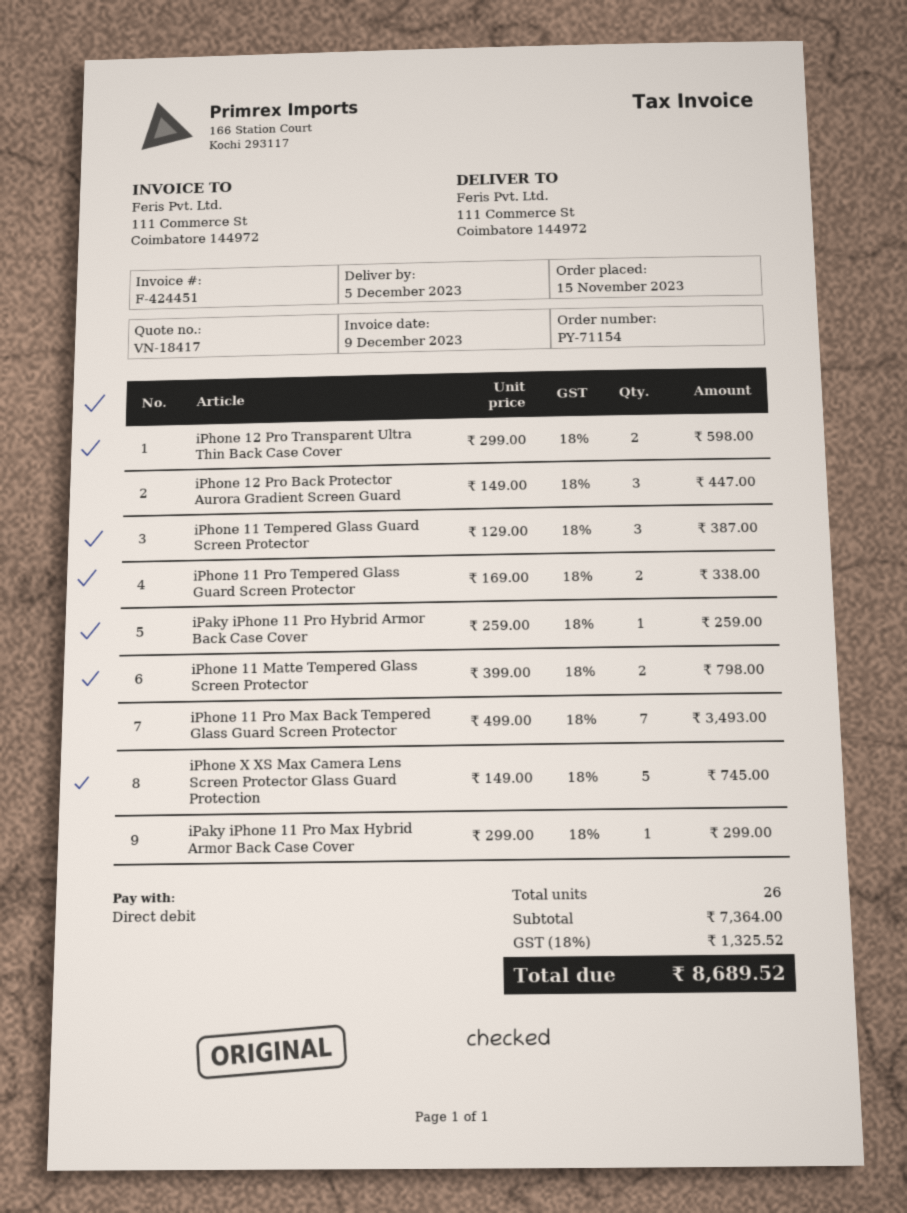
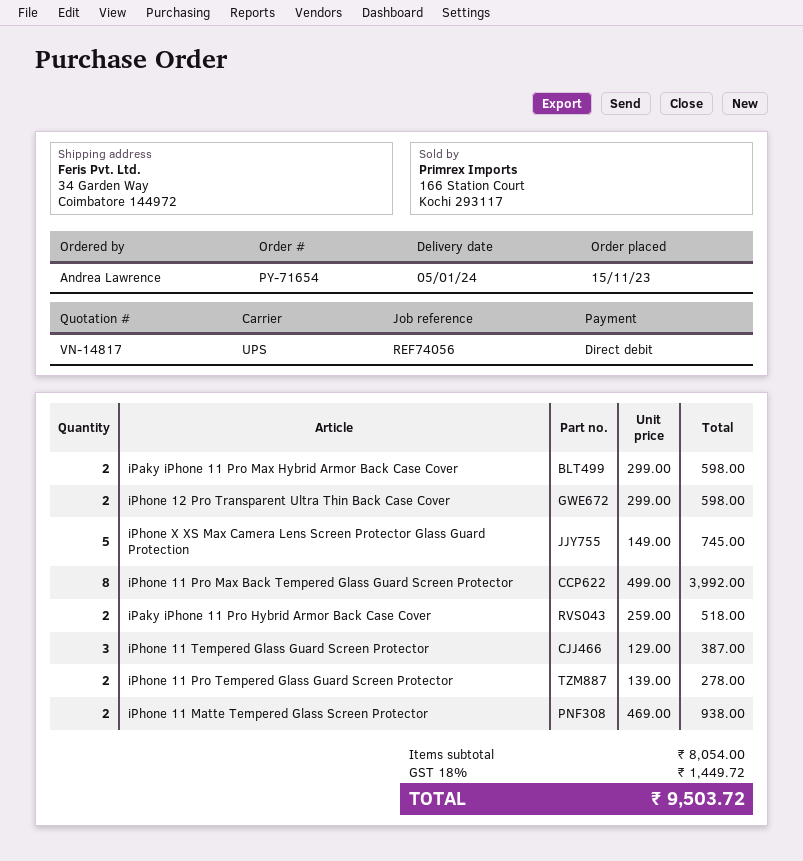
quote number: VN-18417 -> VN-14817
order number: PY-71154 -> PY-71654
delivery date: 2023-12-05 -> 2024-01-05
ship to: 111 Commerce St, Coimbatore 144972 -> 34 Garden Way, Coimbatore 144972
iPhone 12 Pro Back Protector Aurora Gradient Screen Guard: 3 x 149.00 = 447.00 -> none
iPhone 11 Pro Tempered Glass Guard Screen Protector: 2 x 169.00 = 338.00 -> 2 x 139.00 = 278.00
iPaky iPhone 11 Pro Hybrid Armor Back Case Cover: 1 x 259.00 = 259.00 -> 2 x 259.00 = 518.00
iPhone 11 Matte Tempered Glass Screen Protector: 2 x 399.00 = 798.00 -> 2 x 469.00 = 938.00
iPhone 11 Pro Max Back Tempered Glass Guard Screen Protector: 7 x 499.00 = 3493.00 -> 8 x 499.00 = 3992.00
iPaky iPhone 11 Pro Max Hybrid Armor Back Case Cover: 1 x 299.00 = 299.00 -> 2 x 299.00 = 598.00
subtotal: 7364.00 -> 8054.00
tax: 18% = 1325.52 -> 18% = 1449.72
total: 8689.52 -> 9503.72

